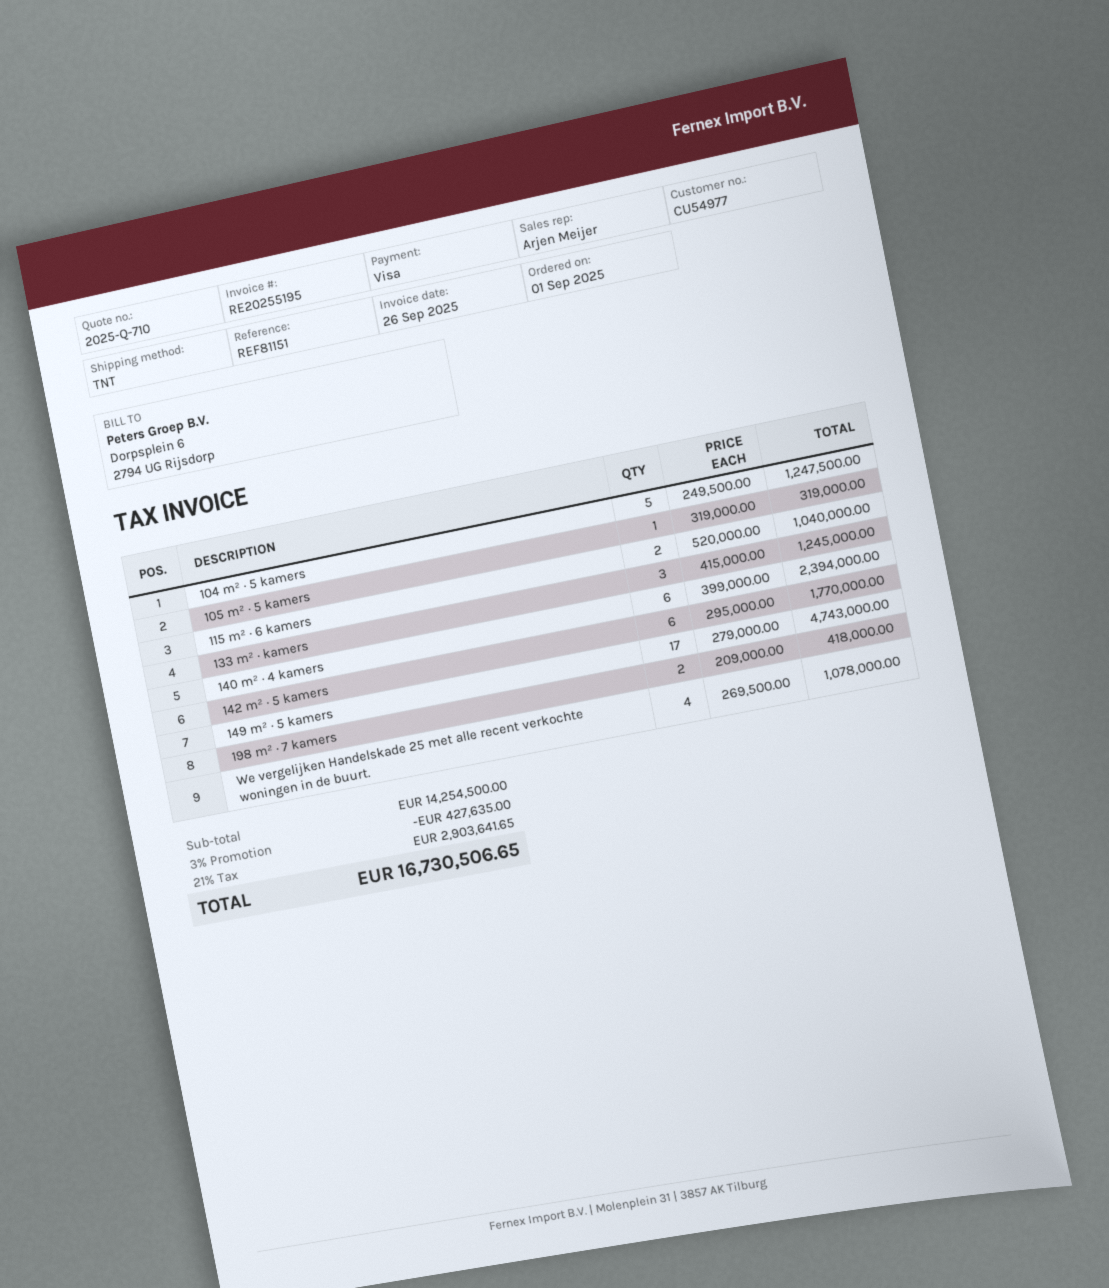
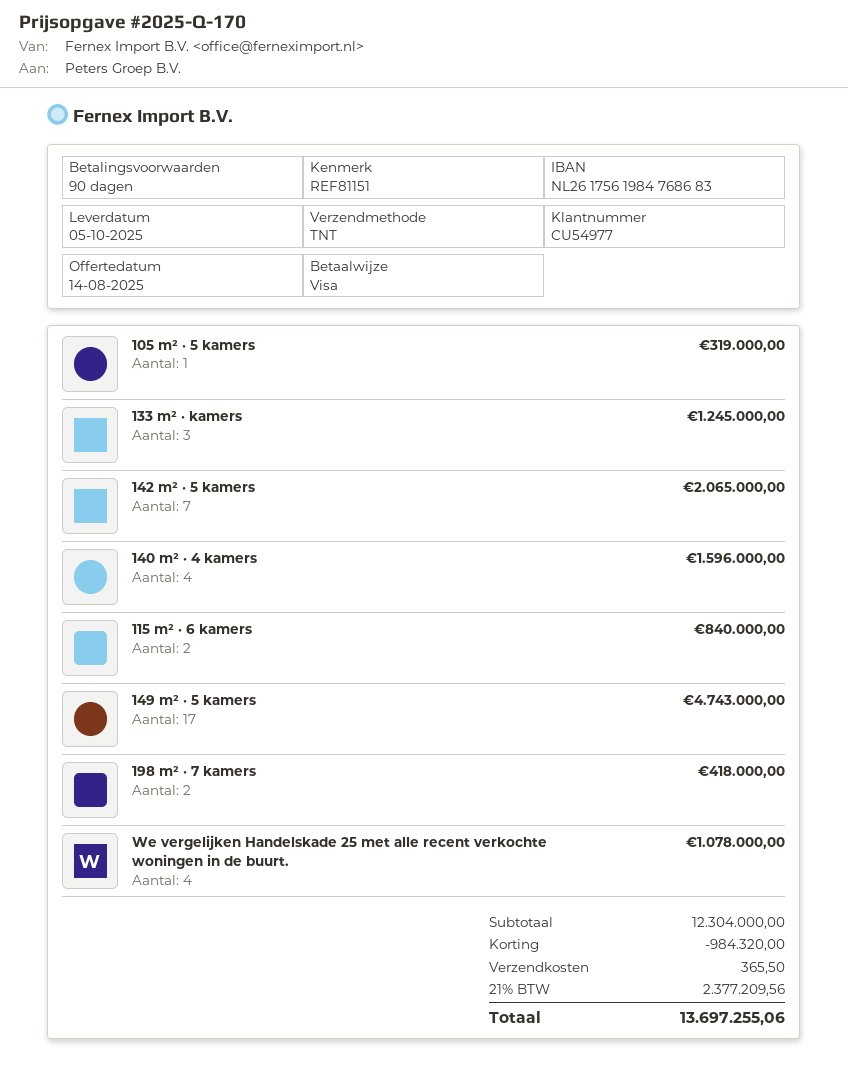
quote number: 2025-Q-710 -> 2025-Q-170
104 m² · 5 kamers: 5 for 1247500.00 -> none
115 m² · 6 kamers: 2 for 1040000.00 -> 2 for 840000.00
140 m² · 4 kamers: 6 for 2394000.00 -> 4 for 1596000.00
142 m² · 5 kamers: 6 for 1770000.00 -> 7 for 2065000.00
subtotal: 14254500.00 -> 12304000.00
discount: 427635.00 -> 984320.00
shipping: none -> 365.50
tax: 21% = 2903641.65 -> 21% = 2377209.56
total: 16730506.65 -> 13697255.06

